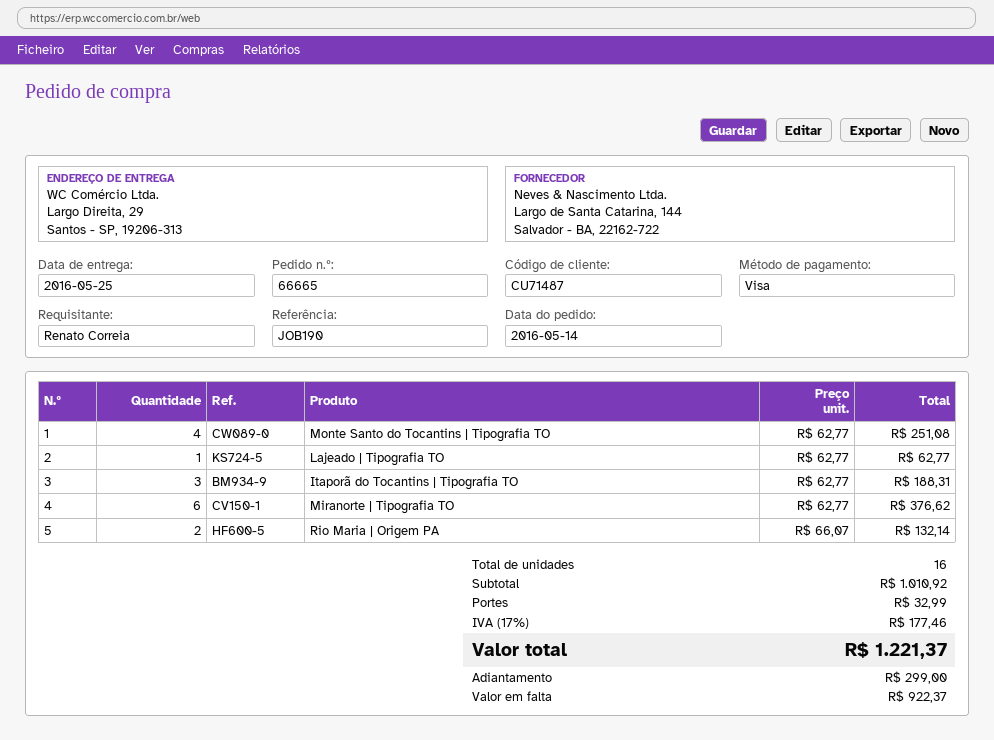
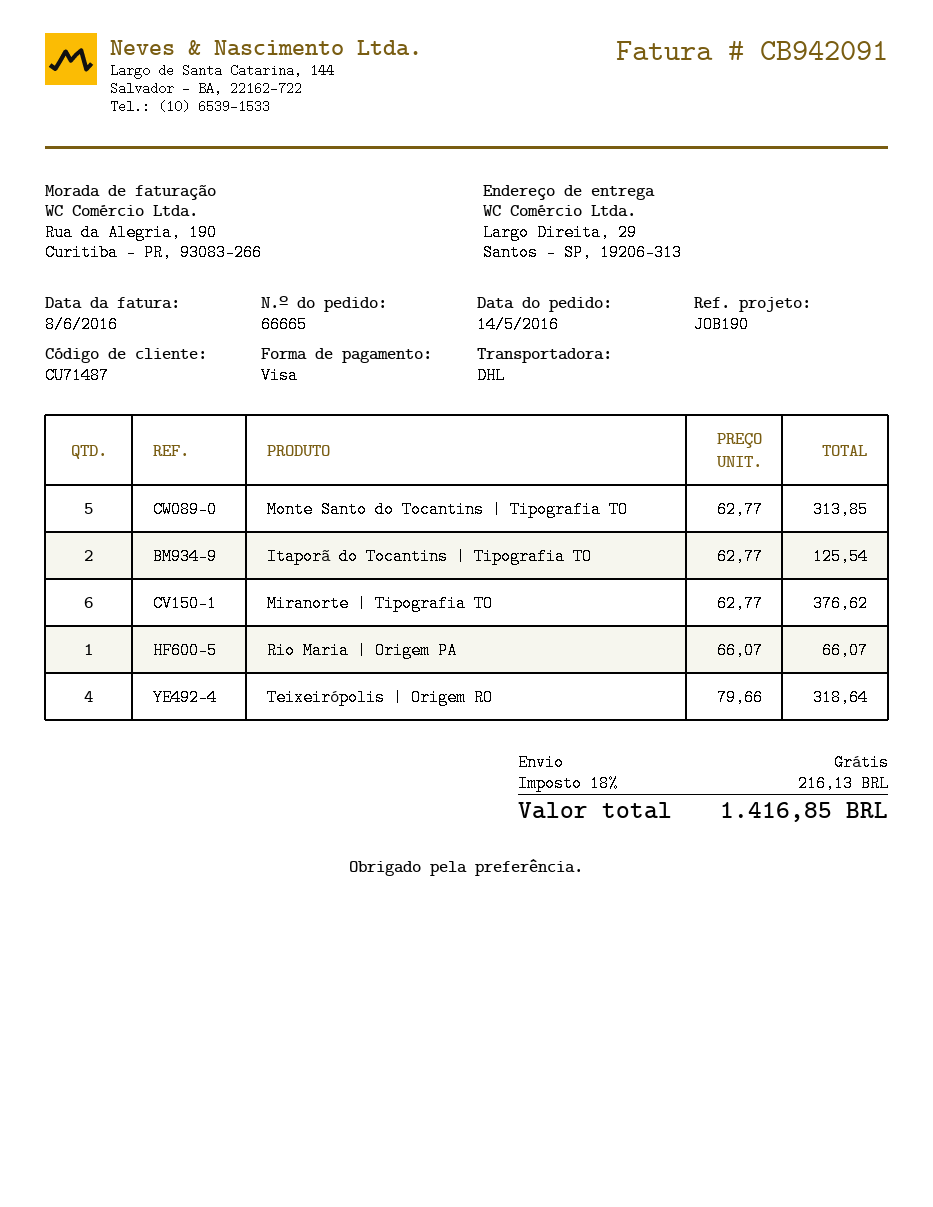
Monte Santo do Tocantins | Tipografia TO: 4 x 62.77 = 251.08 -> 5 x 62.77 = 313.85
Lajeado | Tipografia TO: 1 x 62.77 = 62.77 -> none
Itaporã do Tocantins | Tipografia TO: 3 x 62.77 = 188.31 -> 2 x 62.77 = 125.54
Rio Maria | Origem PA: 2 x 66.07 = 132.14 -> 1 x 66.07 = 66.07
Teixeirópolis | Origem RO: none -> 4 x 79.66 = 318.64
shipping: 32.99 -> 0.00
tax: 17% = 177.46 -> 18% = 216.13
total: 1221.37 -> 1416.85

